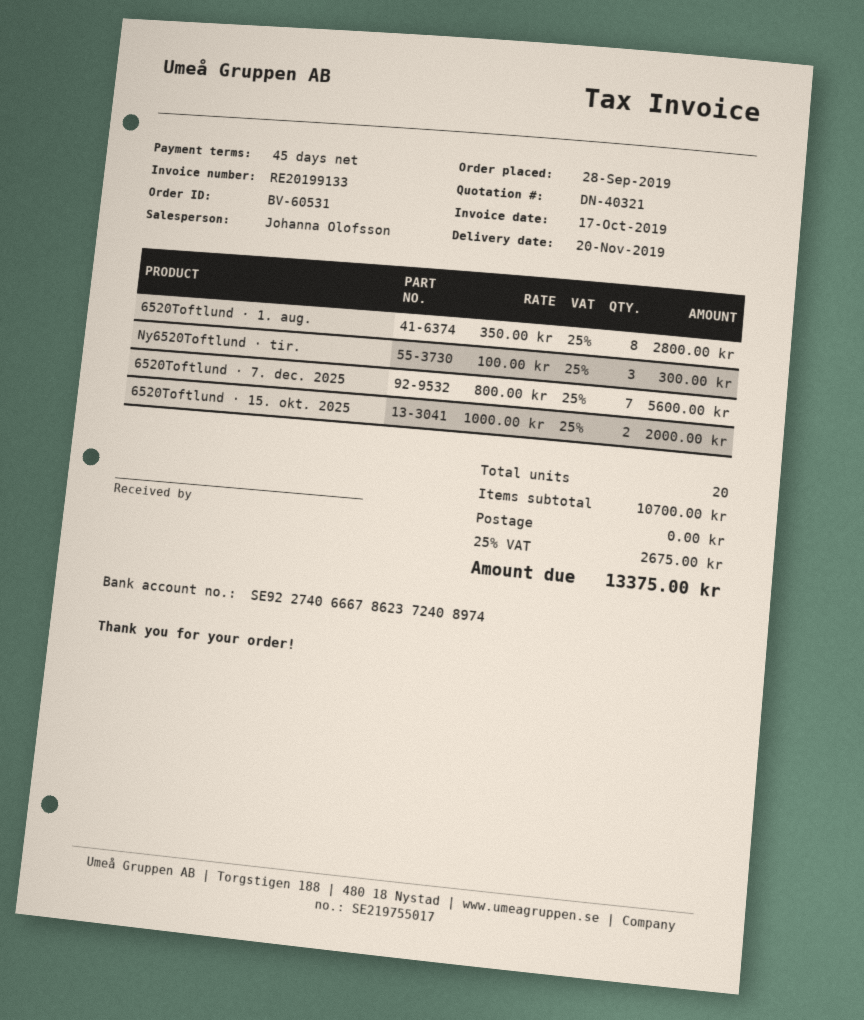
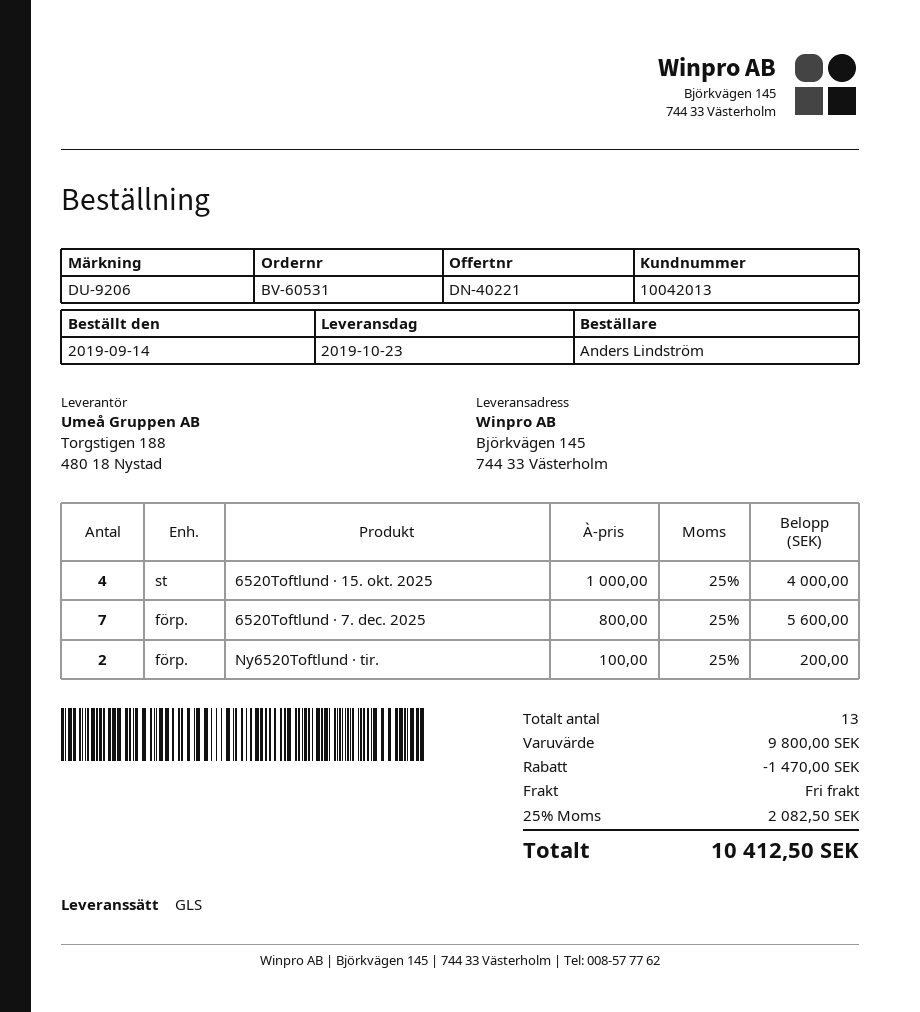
quote number: DN-40321 -> DN-40221
order date: 2019-09-28 -> 2019-09-14
delivery date: 2019-11-20 -> 2019-10-23
6520Toftlund · 1. aug.: 8 x 350.00 = 2800.00 -> none
Ny6520Toftlund · tir.: 3 x 100.00 = 300.00 -> 2 x 100.00 = 200.00
6520Toftlund · 15. okt. 2025: 2 x 1000.00 = 2000.00 -> 4 x 1000.00 = 4000.00
total quantity: 20 -> 13
subtotal: 10700.00 -> 9800.00
discount: none -> 1470.00
tax: 25% = 2675.00 -> 25% = 2082.50
total: 13375.00 -> 10412.50

